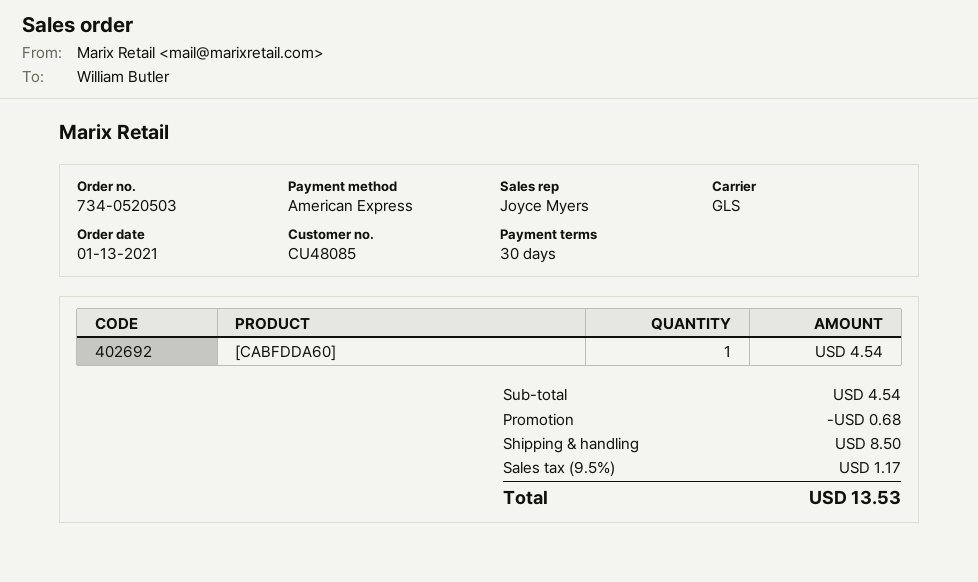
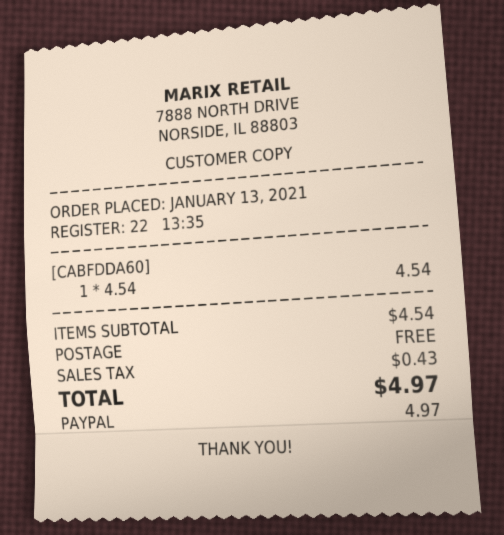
payment method: American Express -> PayPal
discount: 0.68 -> none
shipping: 8.50 -> 0.00
tax: 1.17 -> 0.43
total: 13.53 -> 4.97

